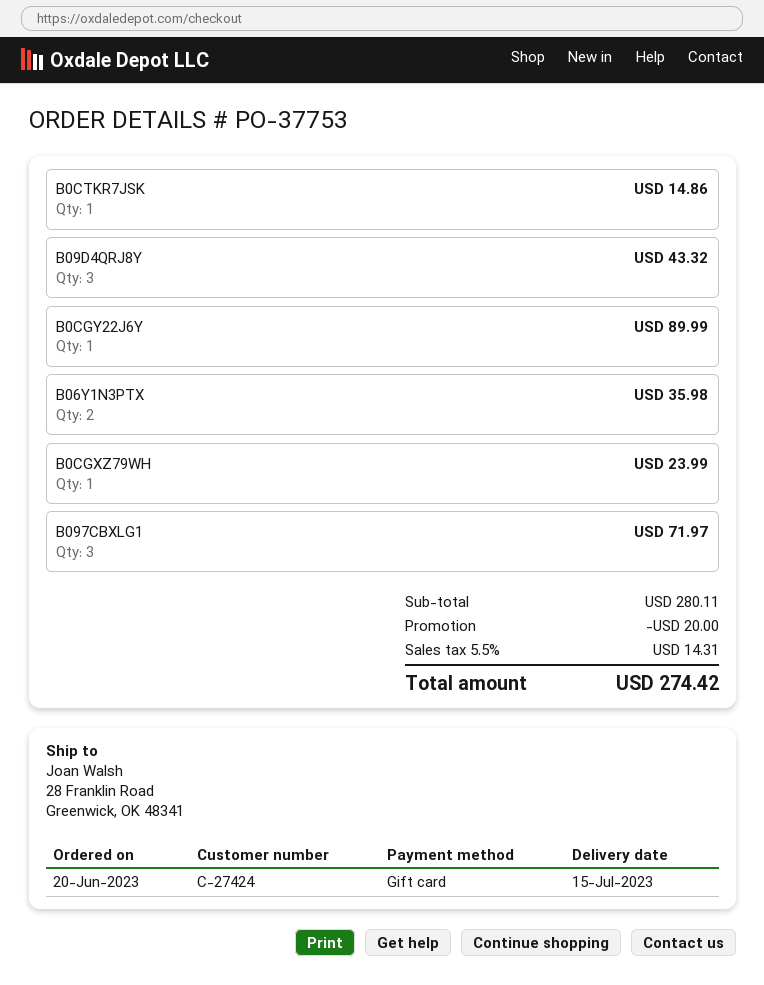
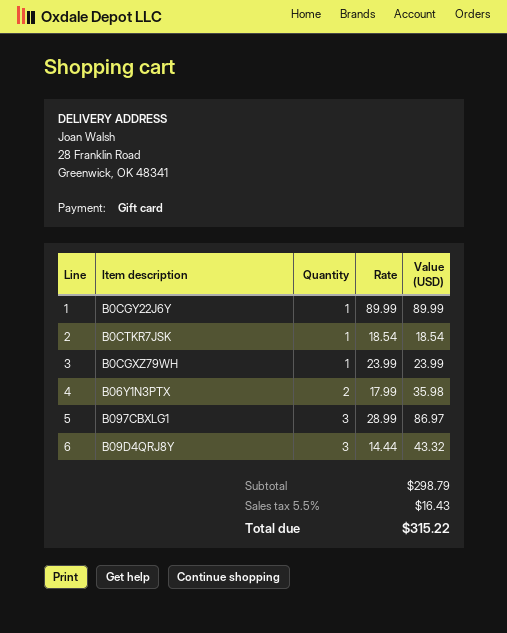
B0CTKR7JSK: 1 for 14.86 -> 1 for 18.54
B097CBXLG1: 3 for 71.97 -> 3 for 86.97
subtotal: 280.11 -> 298.79
discount: 20.00 -> none
tax: 5.5% = 14.31 -> 5.5% = 16.43
total: 274.42 -> 315.22

